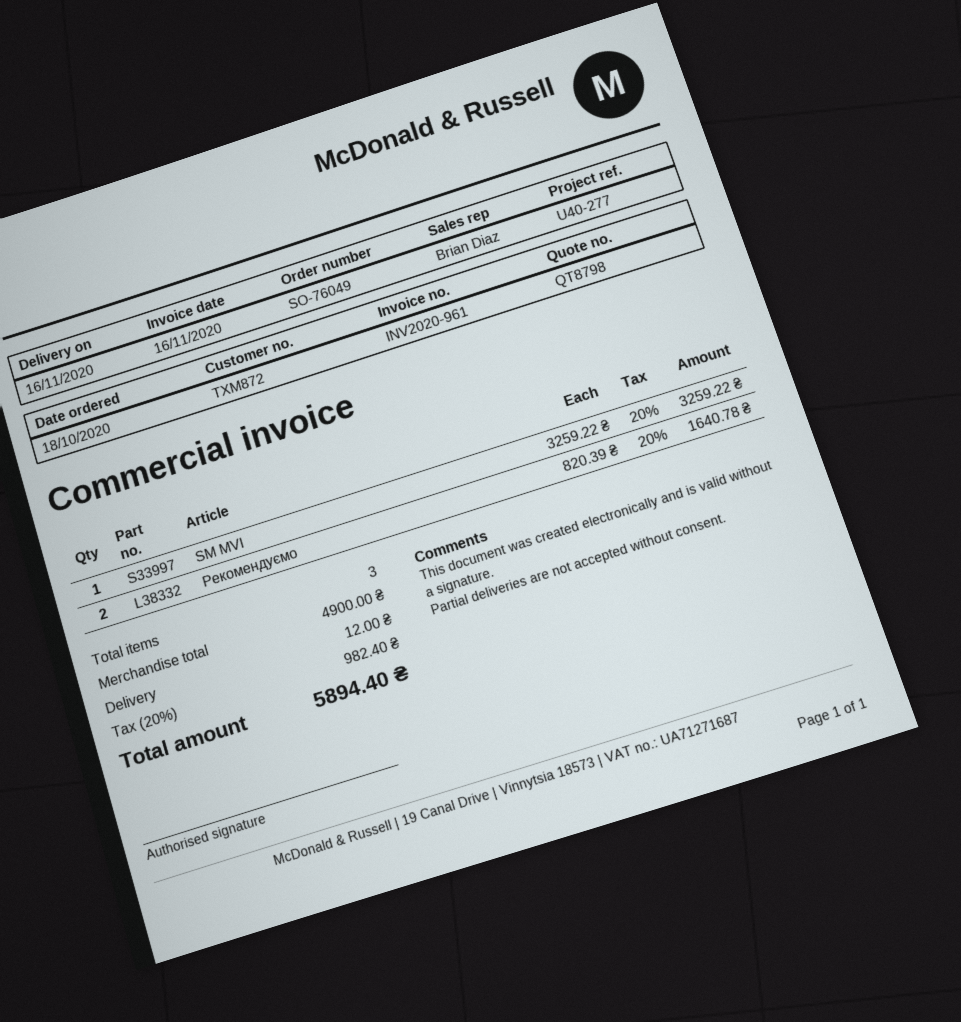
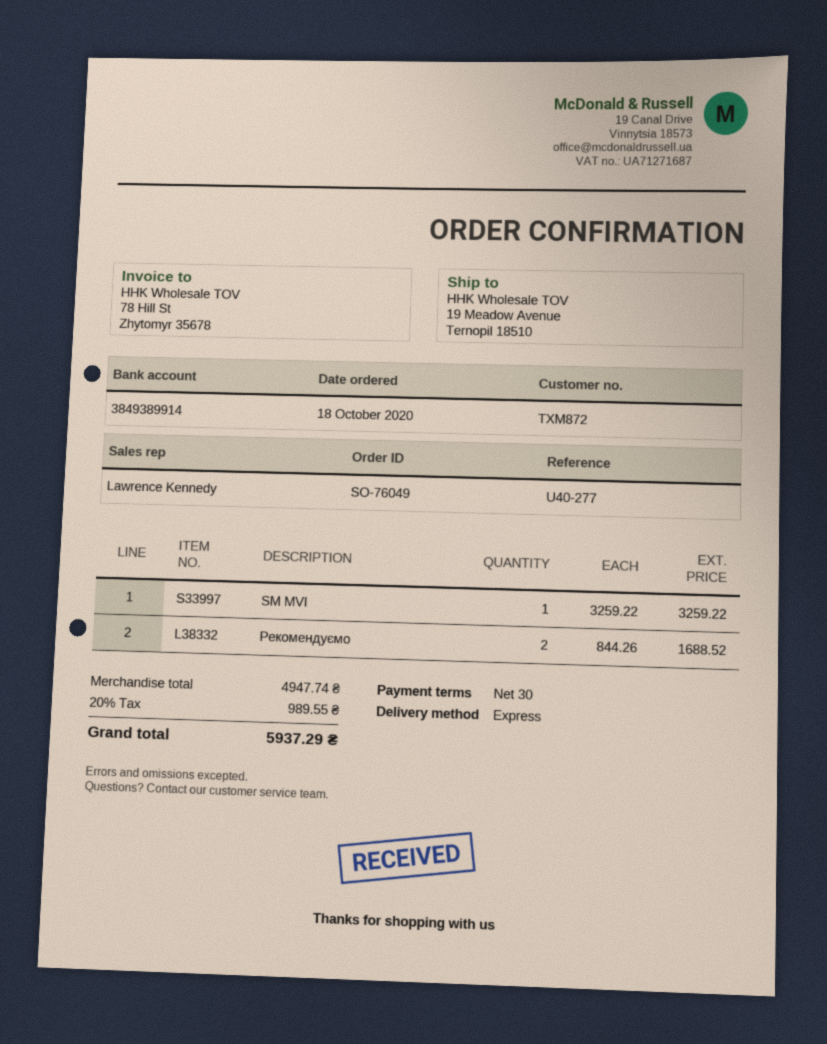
sales rep: Brian Diaz -> Lawrence Kennedy
Рекомендуємо: 2 x 820.39 = 1640.78 -> 2 x 844.26 = 1688.52
subtotal: 4900.00 -> 4947.74
shipping: 12.00 -> none
tax: 20% = 982.40 -> 20% = 989.55
total: 5894.40 -> 5937.29

